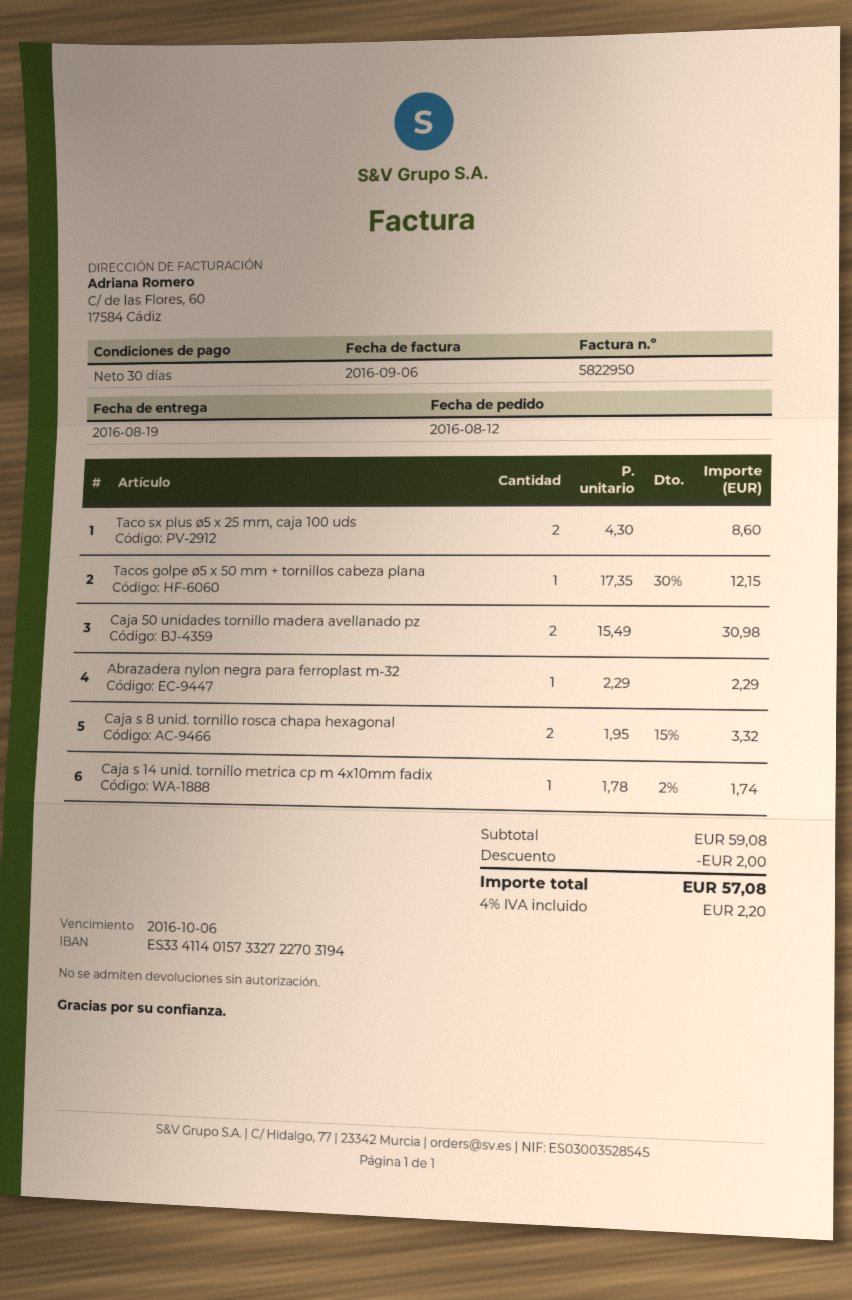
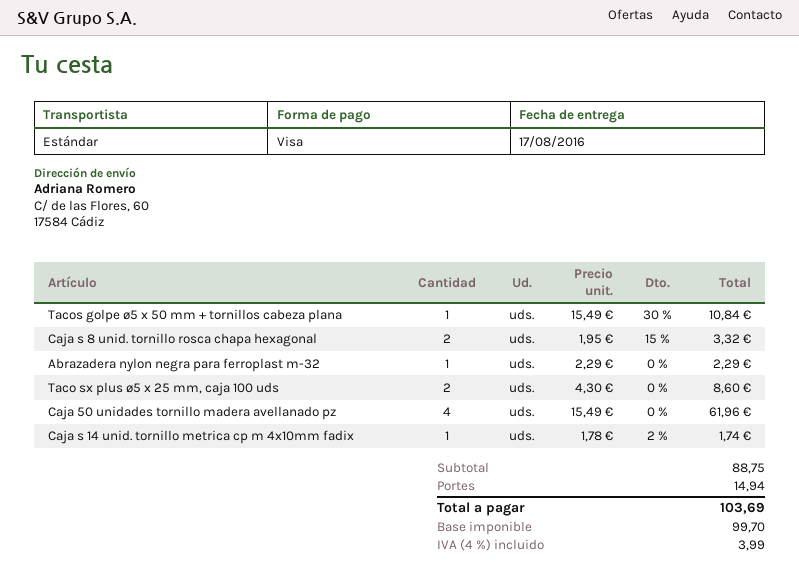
delivery date: 2016-08-19 -> 2016-08-17
Tacos golpe ø5 x 50 mm + tornillos cabeza plana: 1 x 17.35 - 30% = 12.15 -> 1 x 15.49 - 30% = 10.84
Caja 50 unidades tornillo madera avellanado pz: 2 x 15.49 = 30.98 -> 4 x 15.49 = 61.96
subtotal: 59.08 -> 88.75
discount: 2.00 -> none
shipping: none -> 14.94
tax: 4% = 2.20 -> 4% = 3.99
total: 57.08 -> 103.69

